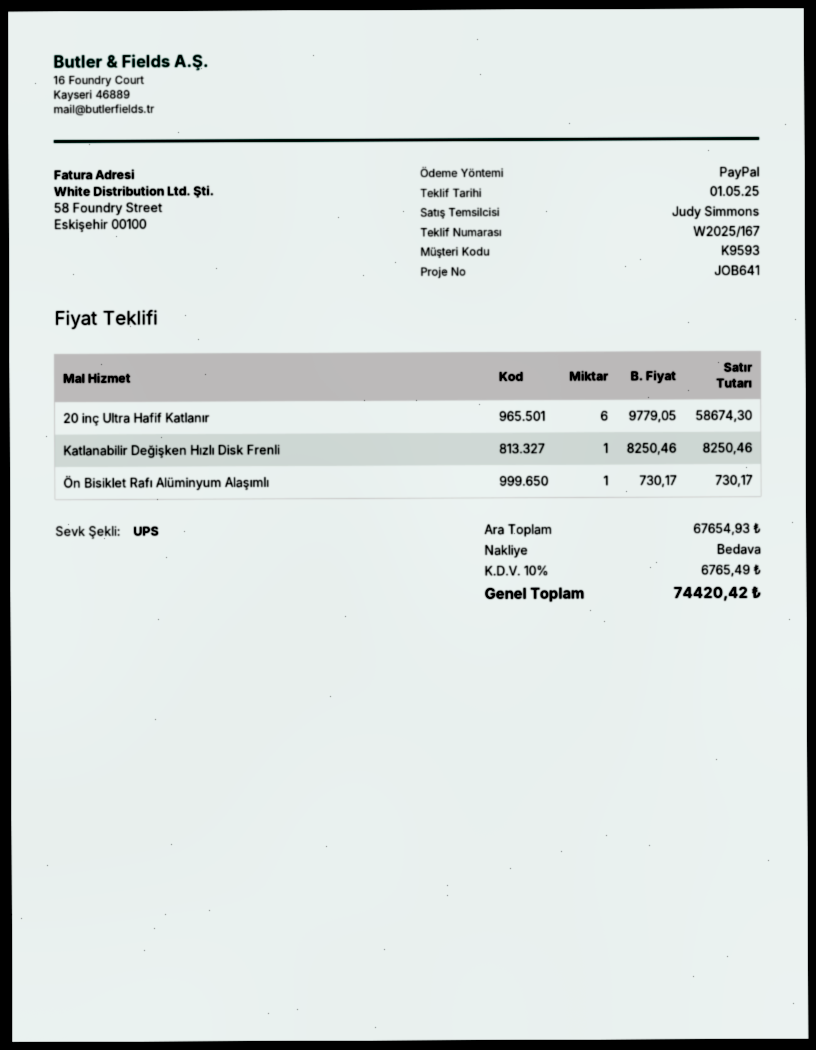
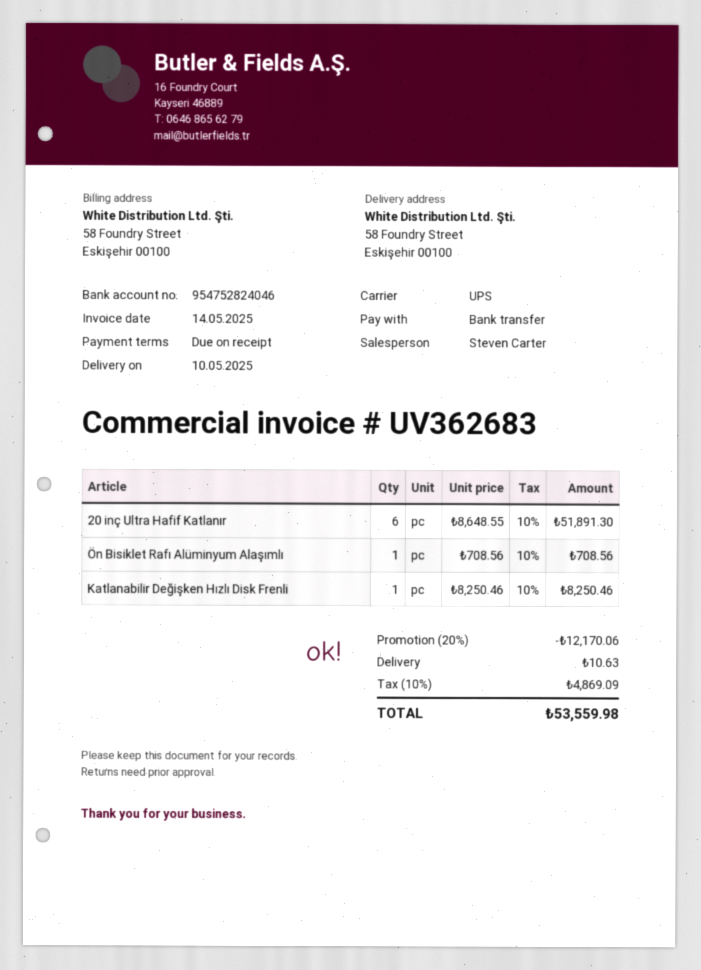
sales rep: Judy Simmons -> Steven Carter
payment method: PayPal -> bank transfer
20 inç Ultra Hafif Katlanır: 6 x 9779.05 = 58674.30 -> 6 x 8648.55 = 51891.30
Ön Bisiklet Rafı Alüminyum Alaşımlı: 1 x 730.17 = 730.17 -> 1 x 708.56 = 708.56
discount: none -> 20% = 12170.06
shipping: 0.00 -> 10.63
tax: 10% = 6765.49 -> 10% = 4869.09
total: 74420.42 -> 53559.98

